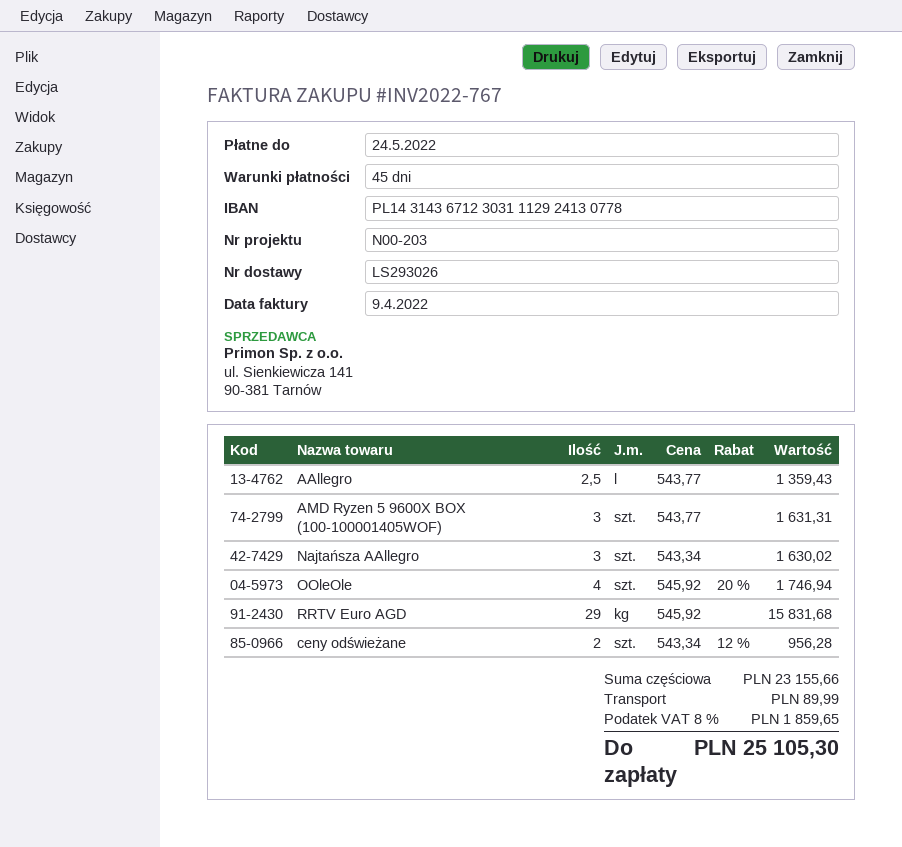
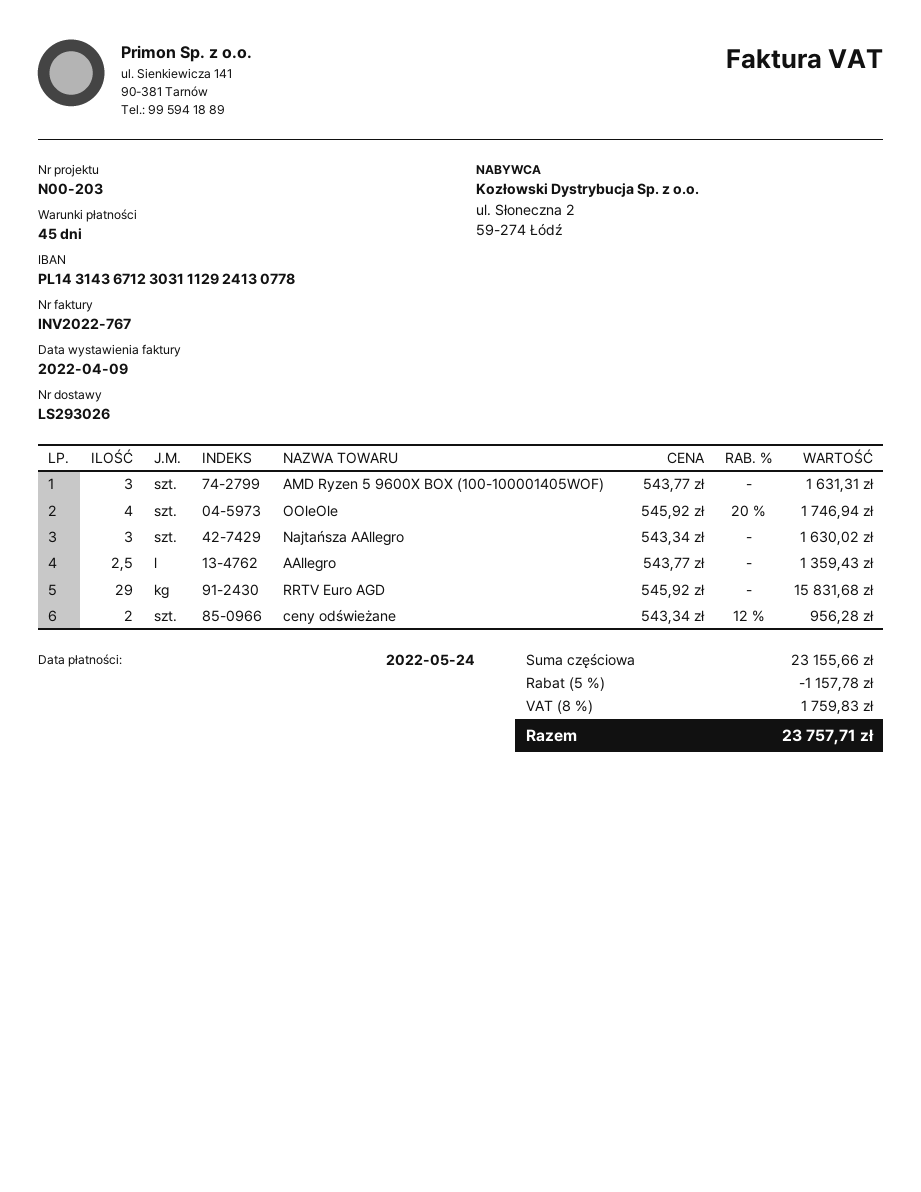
discount: none -> 5% = 1157.78
shipping: 89.99 -> none
tax: 8% = 1859.65 -> 8% = 1759.83
total: 25105.30 -> 23757.71

